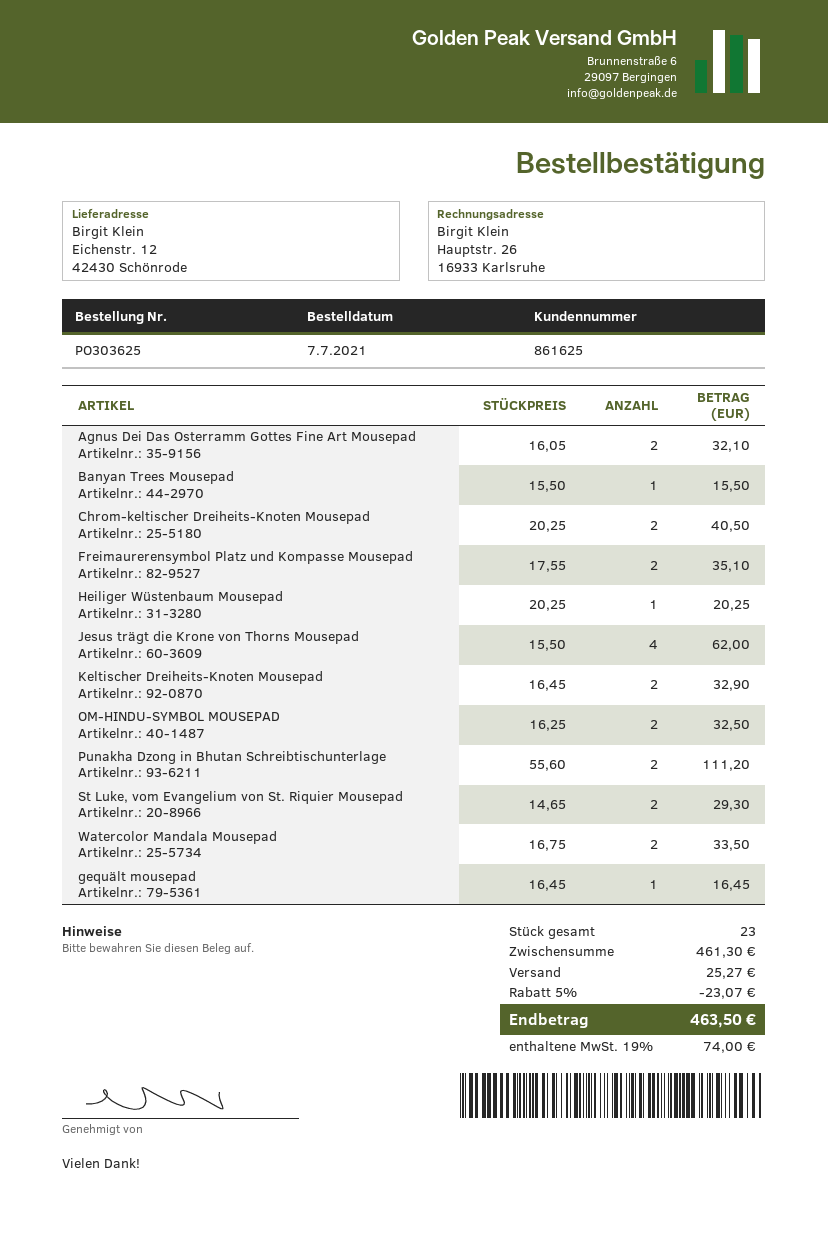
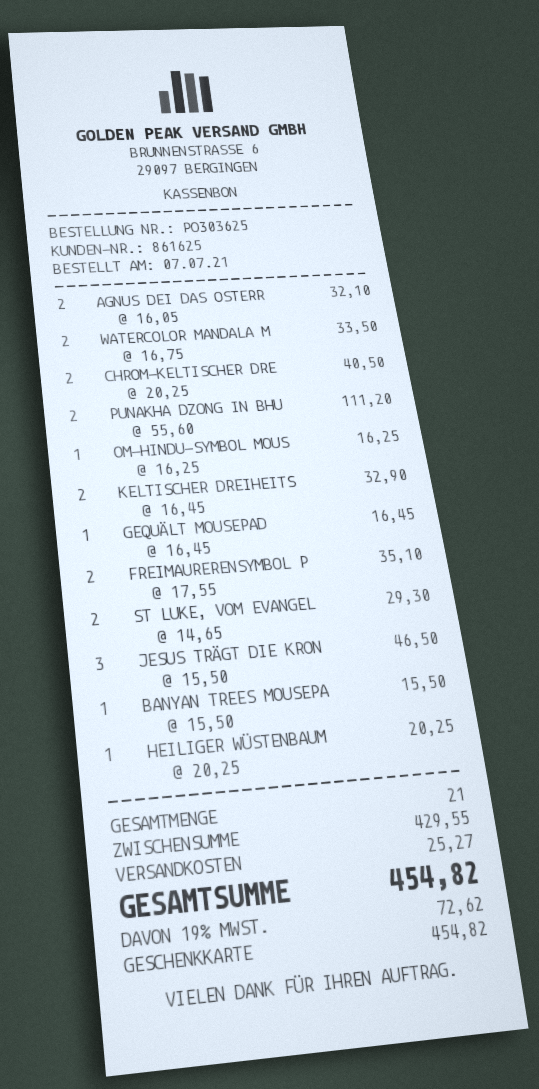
Jesus trägt die Krone von Thorns Mousepad: 4 x 15.50 = 62.00 -> 3 x 15.50 = 46.50
OM-HINDU-SYMBOL MOUSEPAD: 2 x 16.25 = 32.50 -> 1 x 16.25 = 16.25
total quantity: 23 -> 21
subtotal: 461.30 -> 429.55
discount: 5% = 23.07 -> none
tax: 19% = 74.00 -> 19% = 72.62
total: 463.50 -> 454.82

